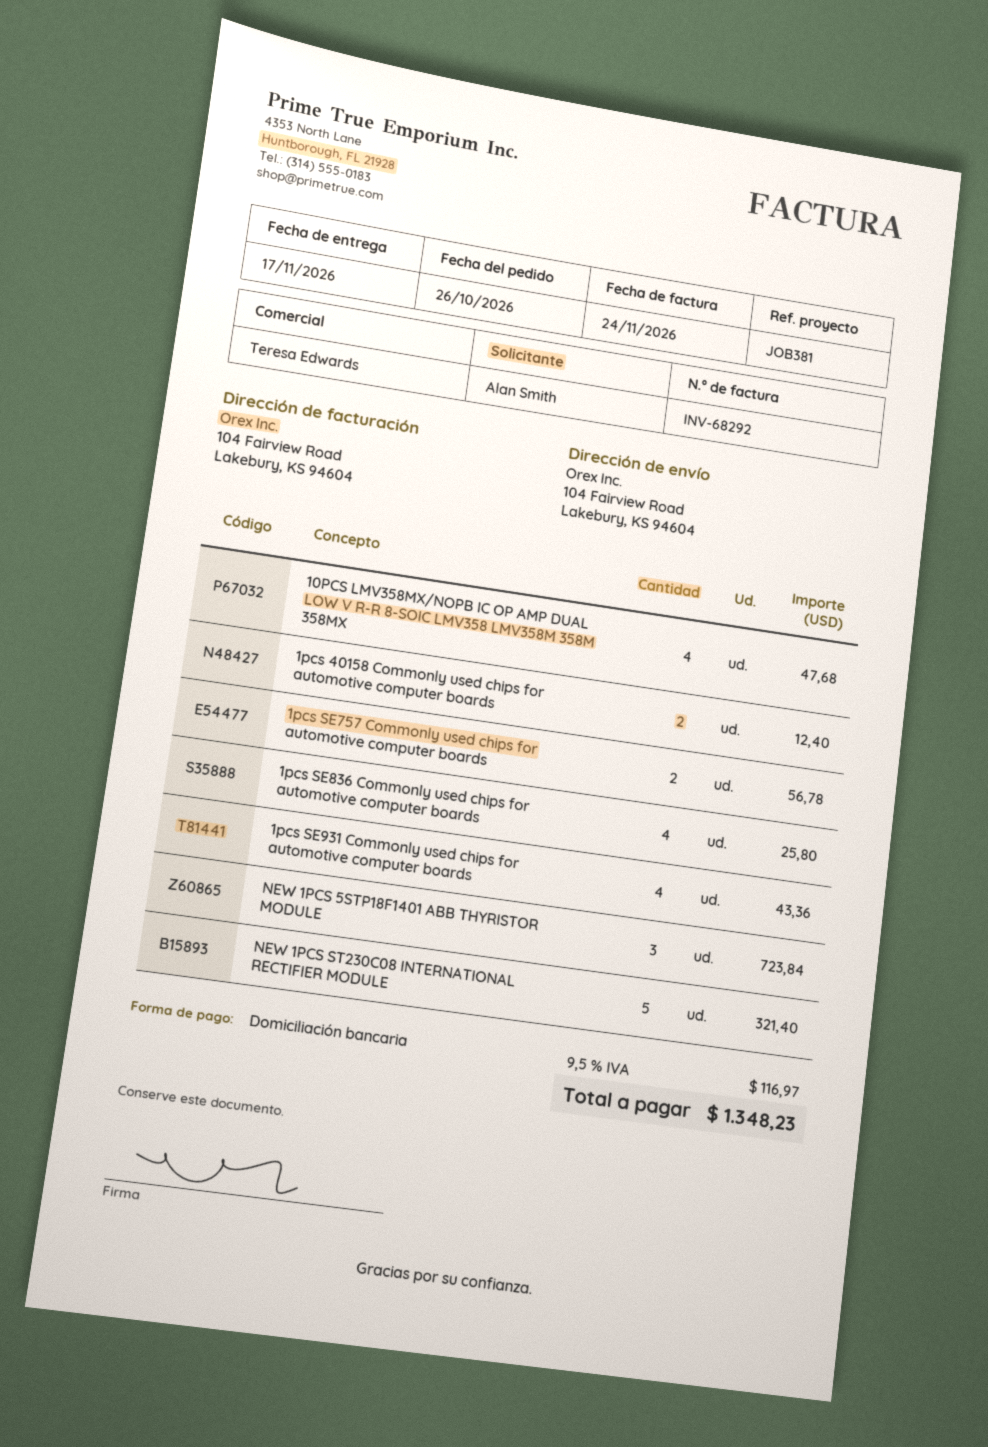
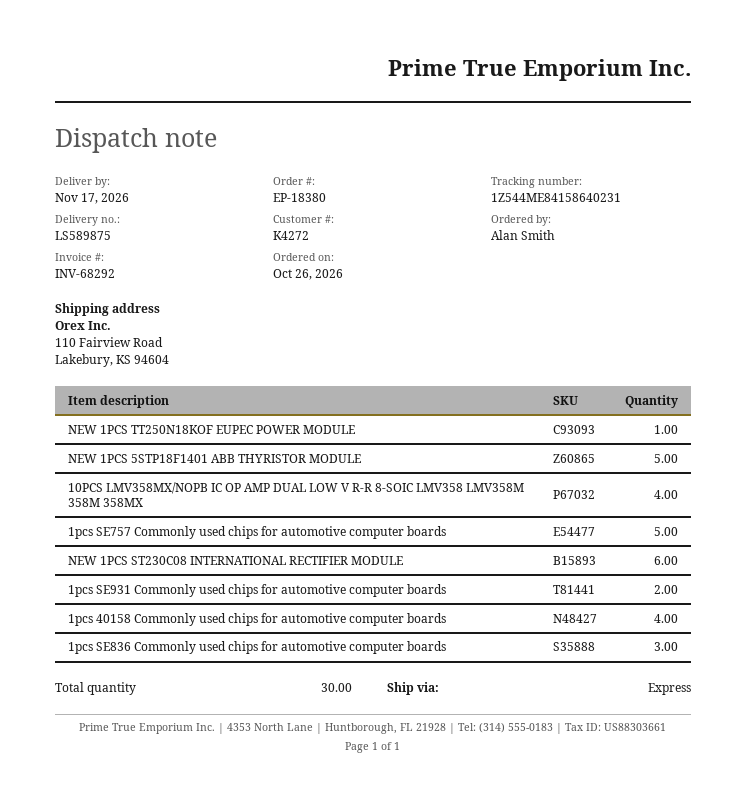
ship to: 104 Fairview Road, Lakebury, KS 94604 -> 110 Fairview Road, Lakebury, KS 94604
1pcs 40158 Commonly used chips for automotive computer boards: 2 -> 4
1pcs SE757 Commonly used chips for automotive computer boards: 2 -> 5
1pcs SE836 Commonly used chips for automotive computer boards: 4 -> 3
1pcs SE931 Commonly used chips for automotive computer boards: 4 -> 2
NEW 1PCS 5STP18F1401 ABB THYRISTOR MODULE: 3 -> 5
NEW 1PCS ST230C08 INTERNATIONAL RECTIFIER MODULE: 5 -> 6
NEW 1PCS TT250N18KOF EUPEC POWER MODULE: none -> 1

